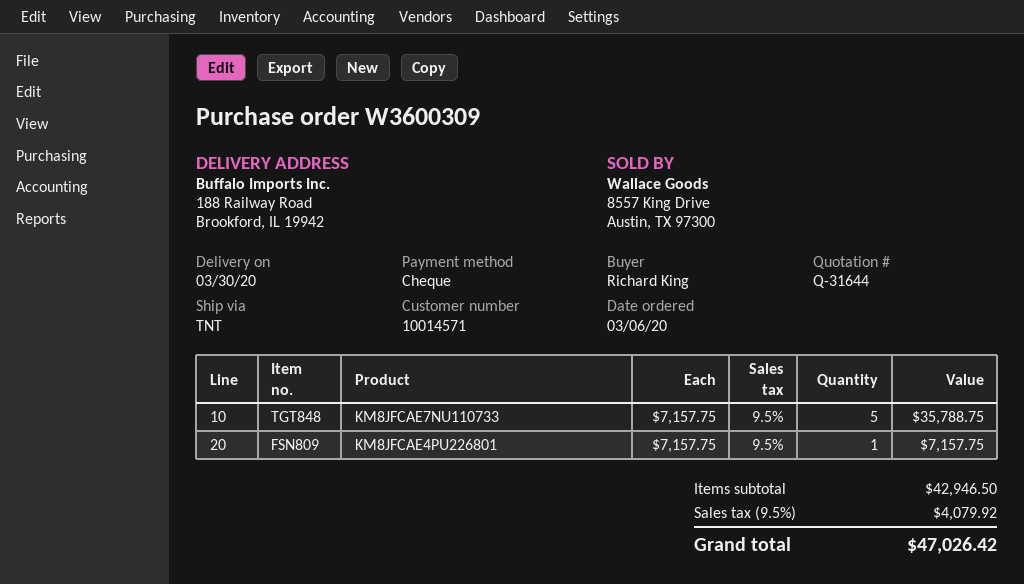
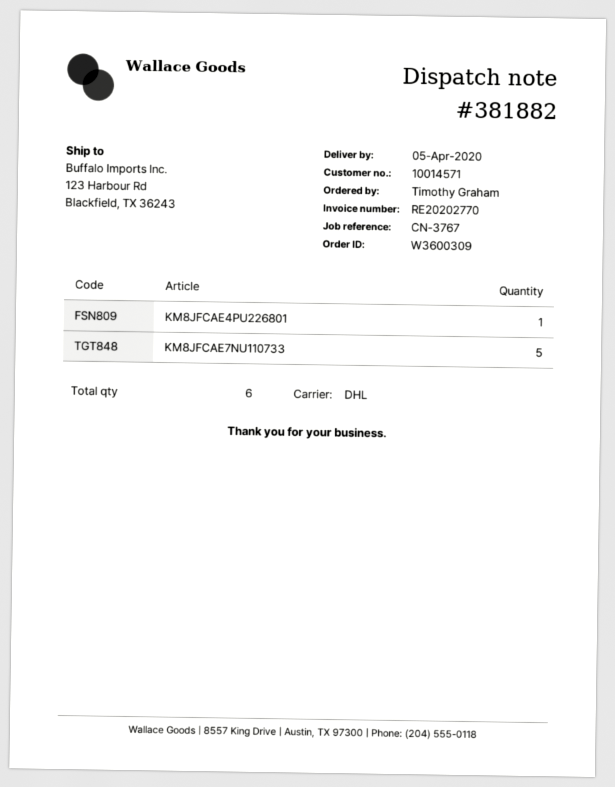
delivery date: 2020-03-30 -> 2020-04-05
ordered by: Richard King -> Timothy Graham
shipping method: TNT -> DHL
ship to: 188 Railway Road, Brookford, IL 19942 -> 123 Harbour Rd, Blackfield, TX 36243

